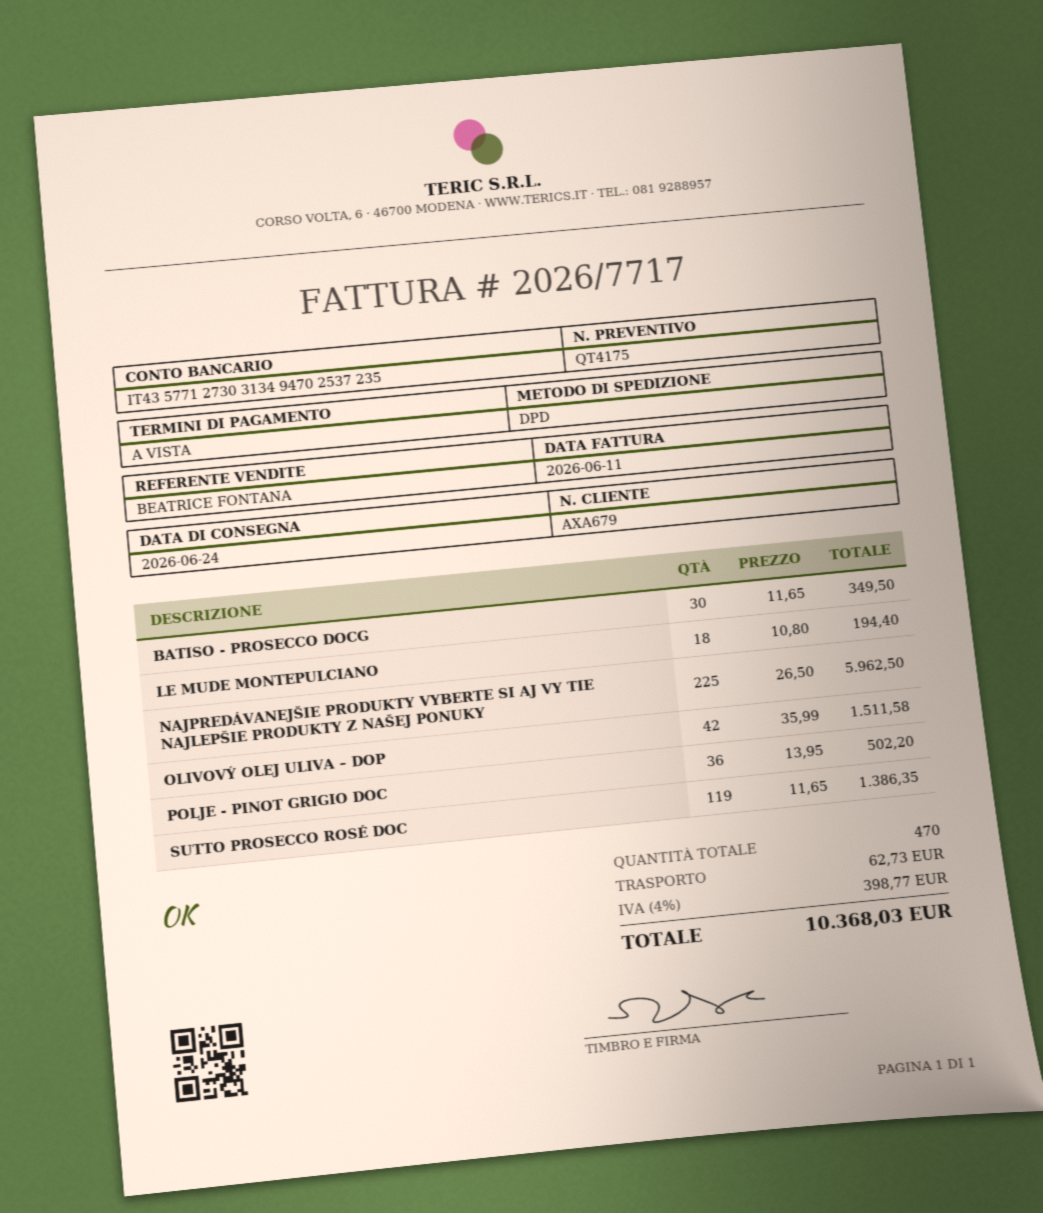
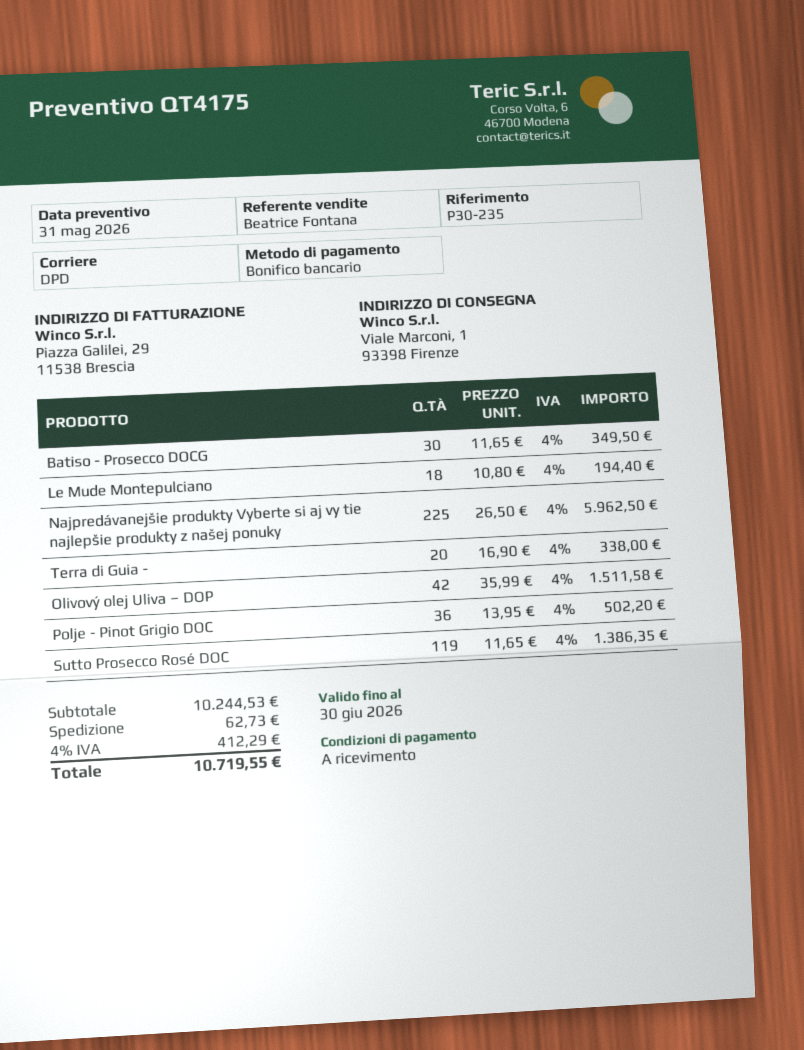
Terra di Guia -: none -> 20 x 16.90 = 338.00
tax: 4% = 398.77 -> 4% = 412.29
total: 10368.03 -> 10719.55

